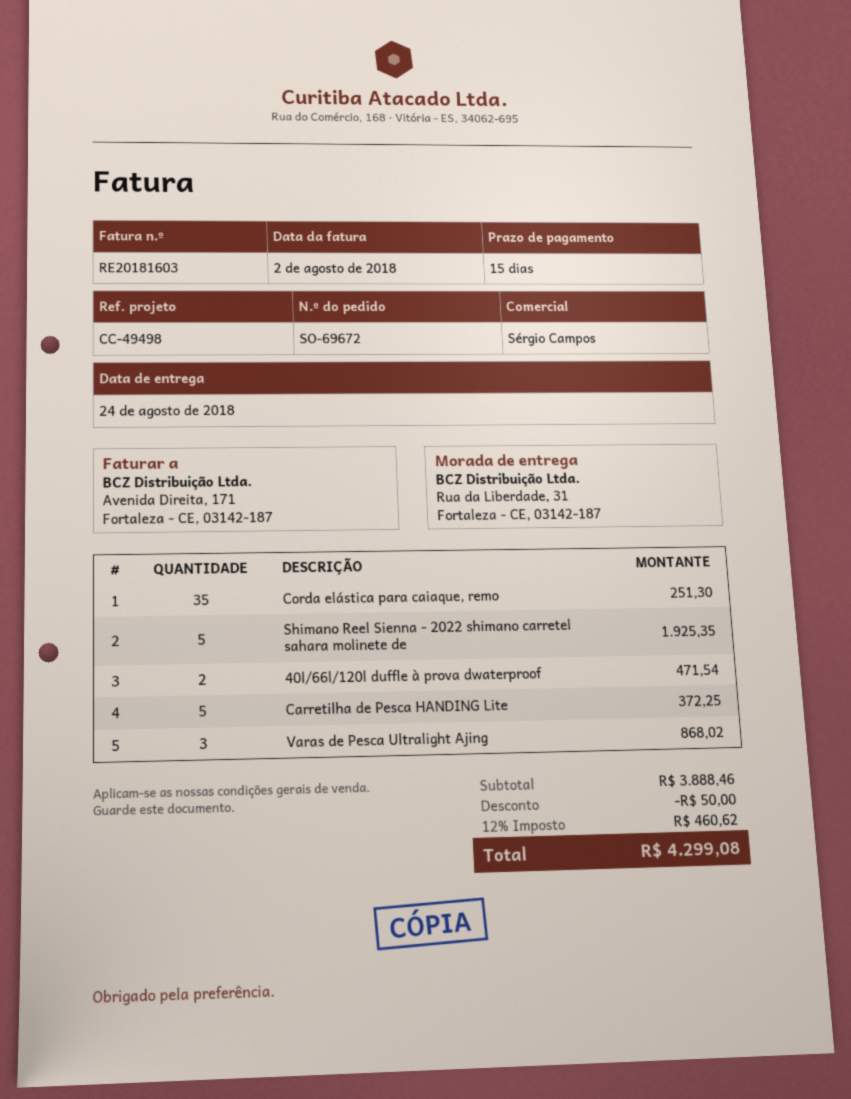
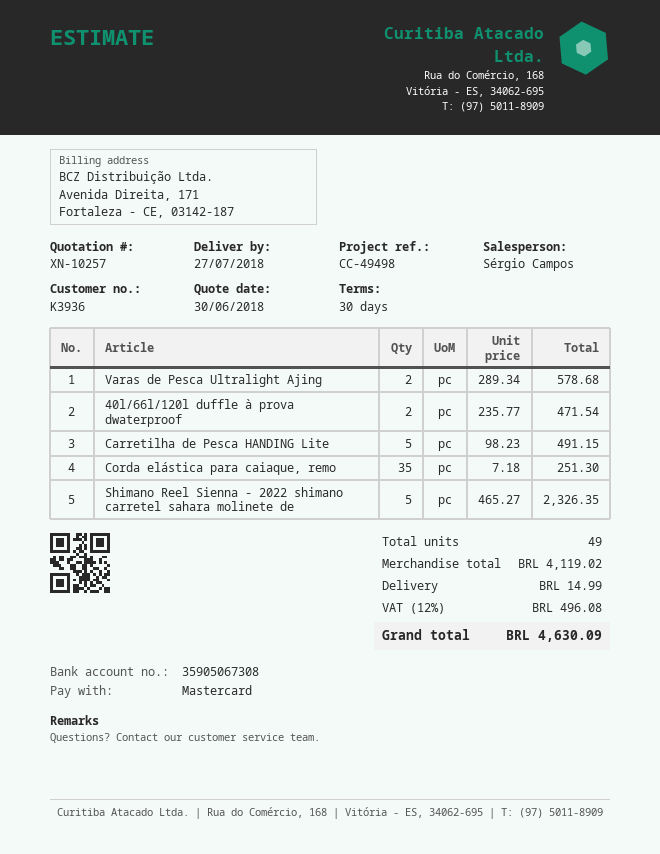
delivery date: 2018-08-24 -> 2018-07-27
payment terms: 15 days -> 30 days
Shimano Reel Sienna - 2022 shimano carretel sahara molinete de: 5 for 1925.35 -> 5 for 2326.35
Carretilha de Pesca HANDING Lite: 5 for 372.25 -> 5 for 491.15
Varas de Pesca Ultralight Ajing: 3 for 868.02 -> 2 for 578.68
subtotal: 3888.46 -> 4119.02
discount: 50.00 -> none
shipping: none -> 14.99
tax: 12% = 460.62 -> 12% = 496.08
total: 4299.08 -> 4630.09

